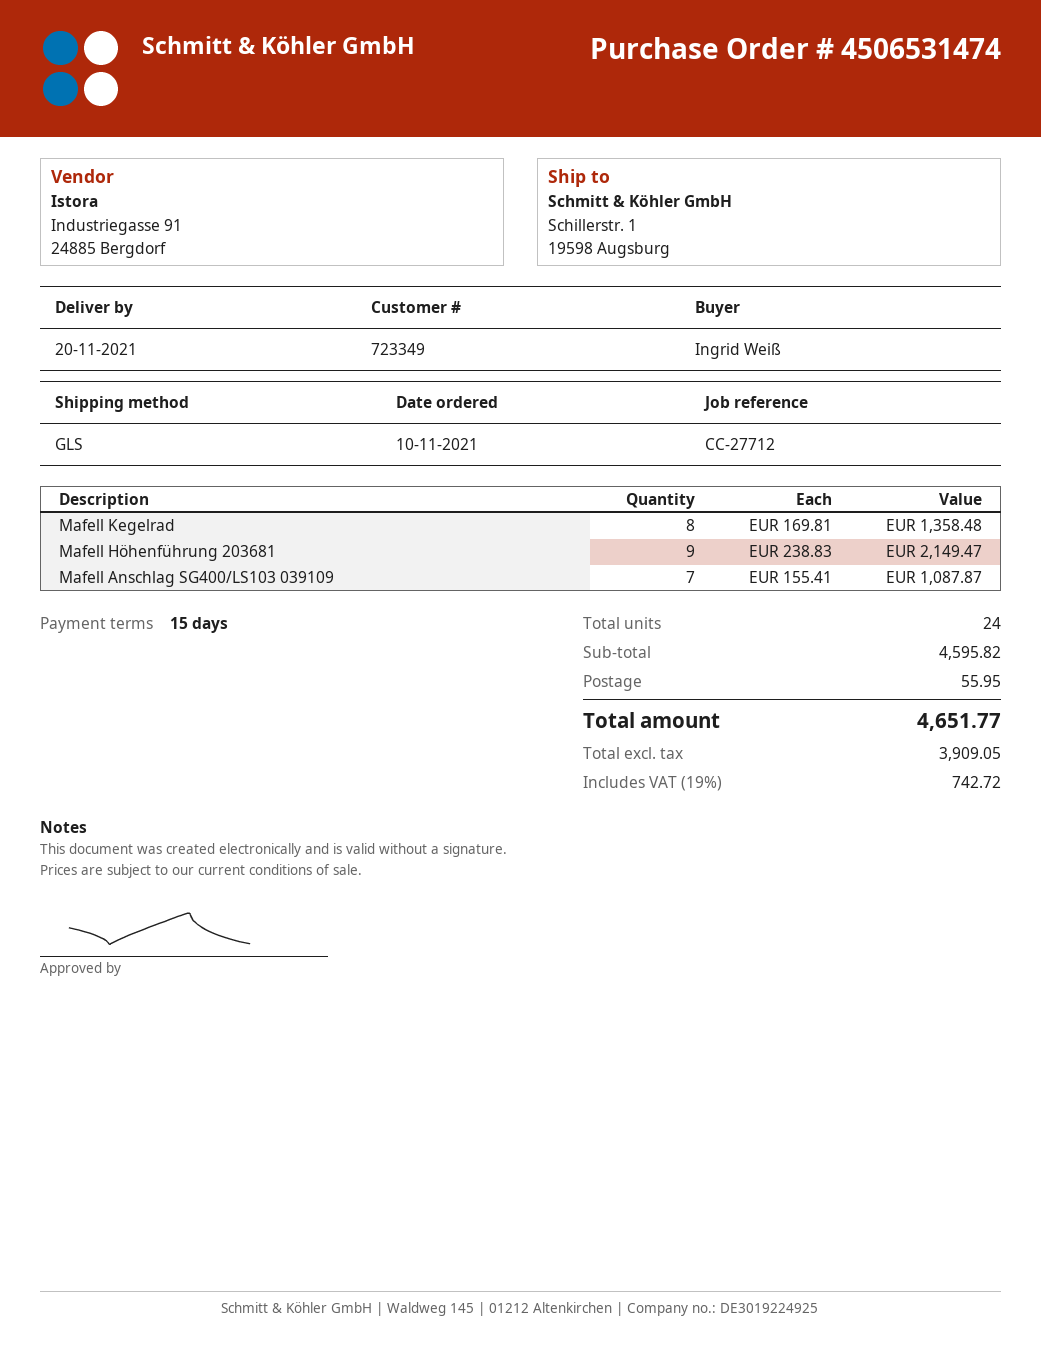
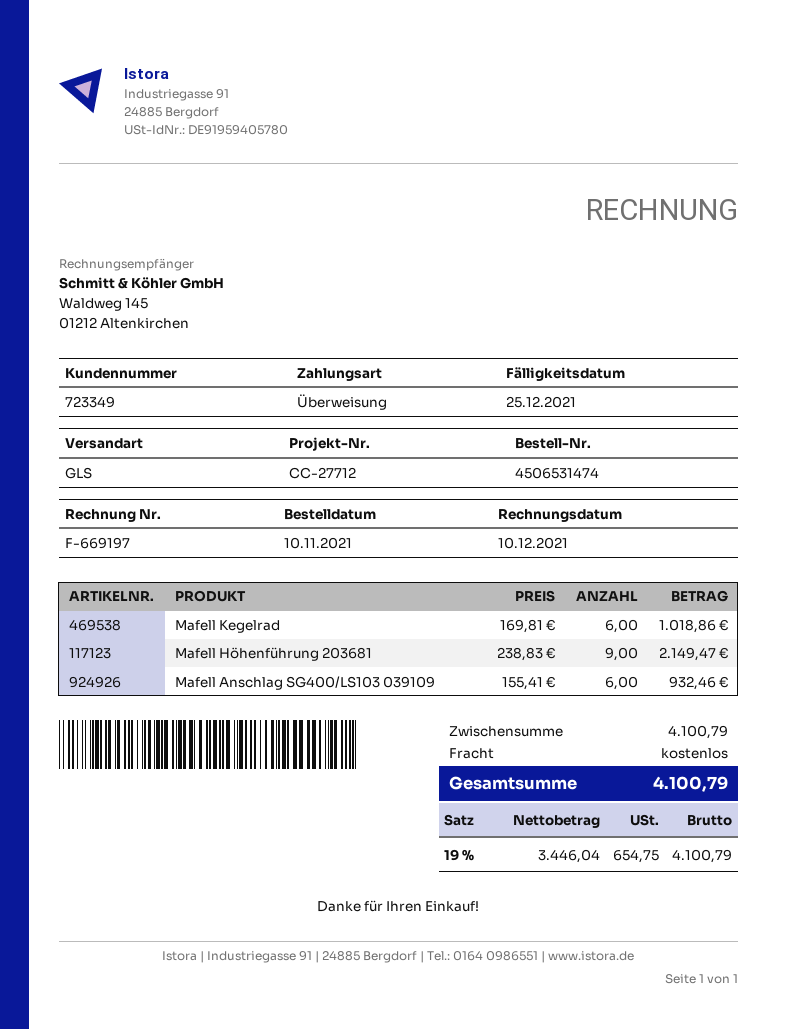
Mafell Kegelrad: 8 x 169.81 = 1358.48 -> 6 x 169.81 = 1018.86
Mafell Anschlag SG400/LS103 039109: 7 x 155.41 = 1087.87 -> 6 x 155.41 = 932.46
subtotal: 4595.82 -> 4100.79
shipping: 55.95 -> 0.00
net: 3909.05 -> 3446.04
tax: 19% = 742.72 -> 19% = 654.75
total: 4651.77 -> 4100.79

